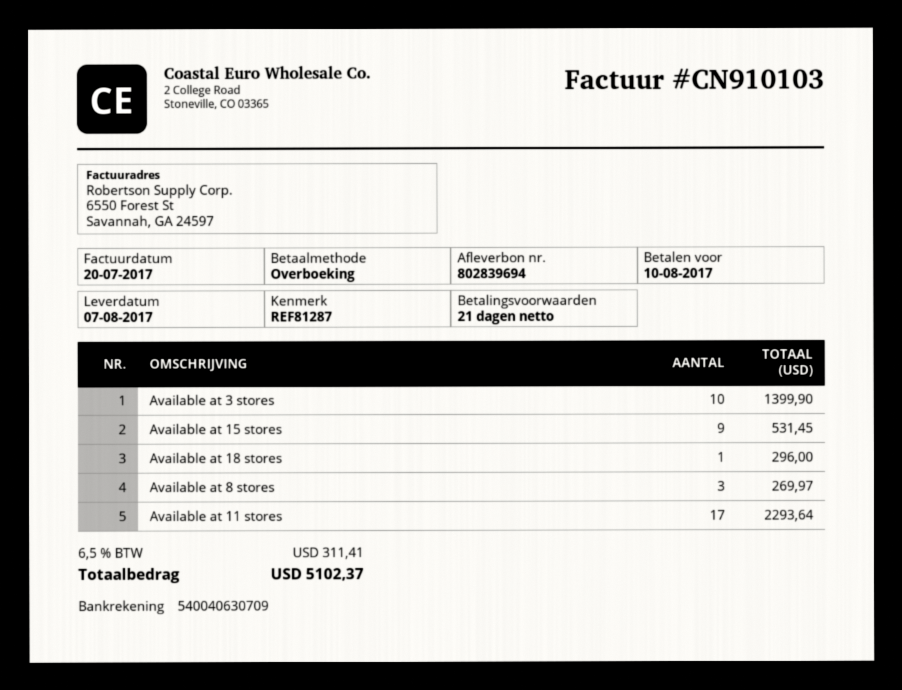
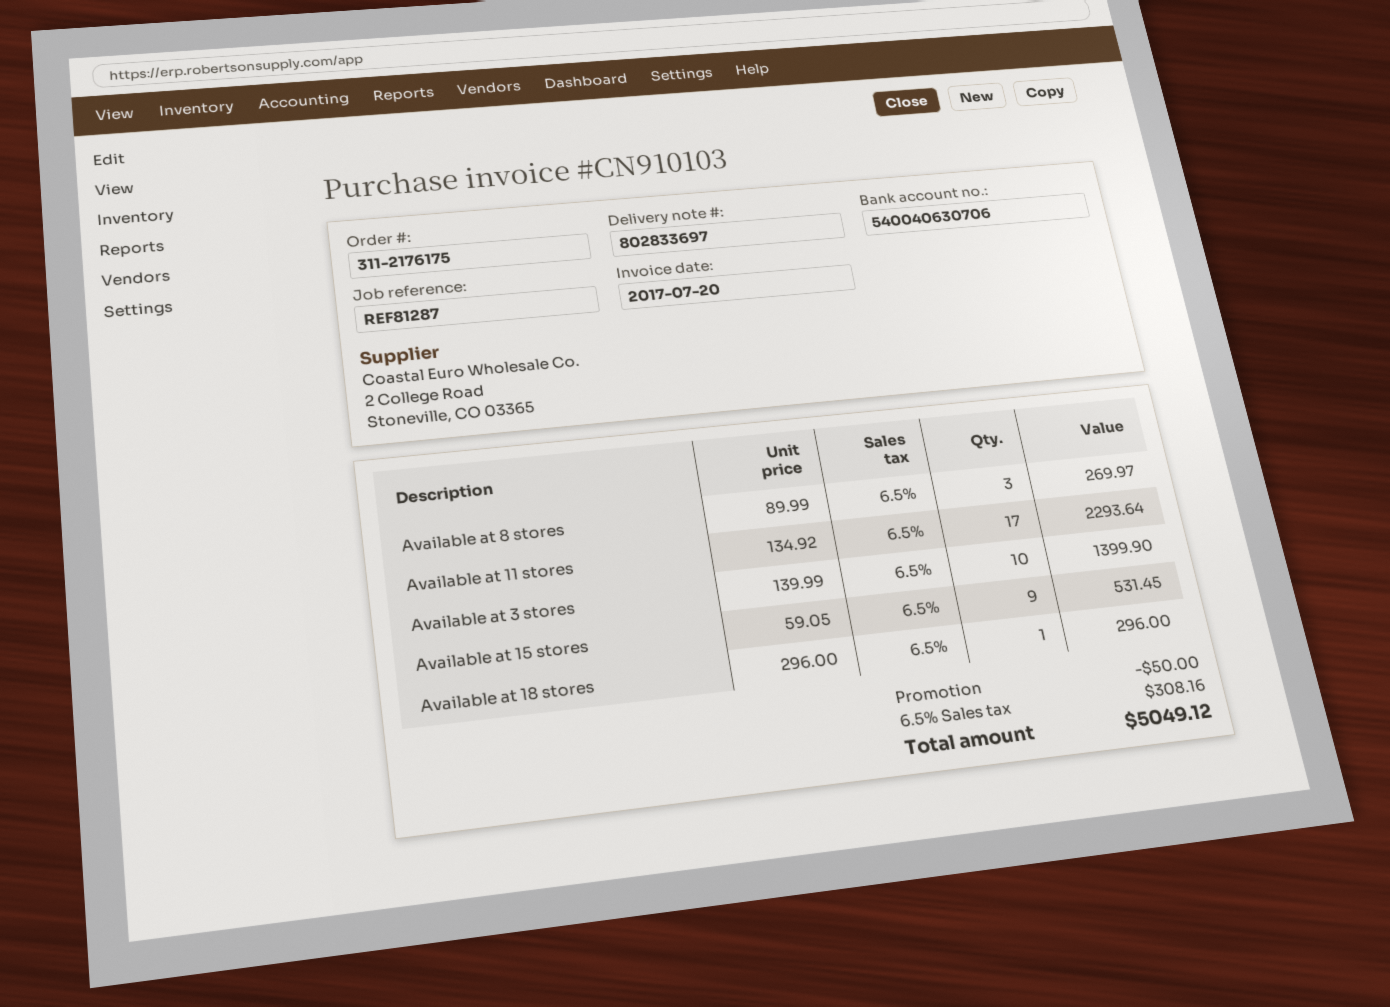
delivery note number: 802839694 -> 802833697
bank account: 540040630709 -> 540040630706
discount: none -> 50.00
tax: 6.5% = 311.41 -> 6.5% = 308.16
total: 5102.37 -> 5049.12

